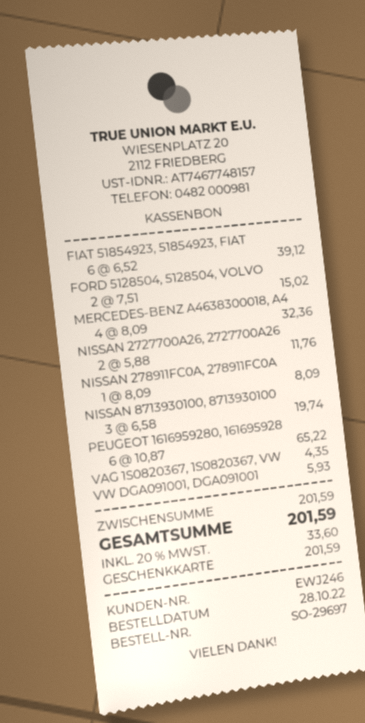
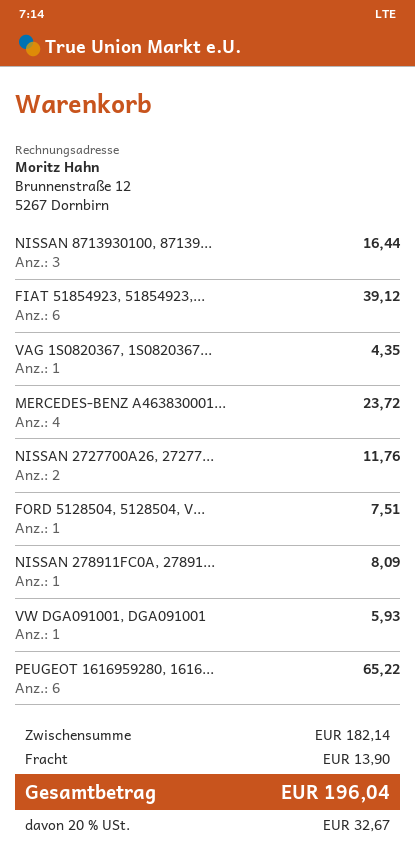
FORD 5128504, 5128504, VOLVO: 2 for 15.02 -> 1 for 7.51
MERCEDES-BENZ A4638300018, A4: 4 for 32.36 -> 4 for 23.72
NISSAN 8713930100, 8713930100: 3 for 19.74 -> 3 for 16.44
subtotal: 201.59 -> 182.14
shipping: none -> 13.90
tax: 20% = 33.60 -> 20% = 32.67
total: 201.59 -> 196.04

